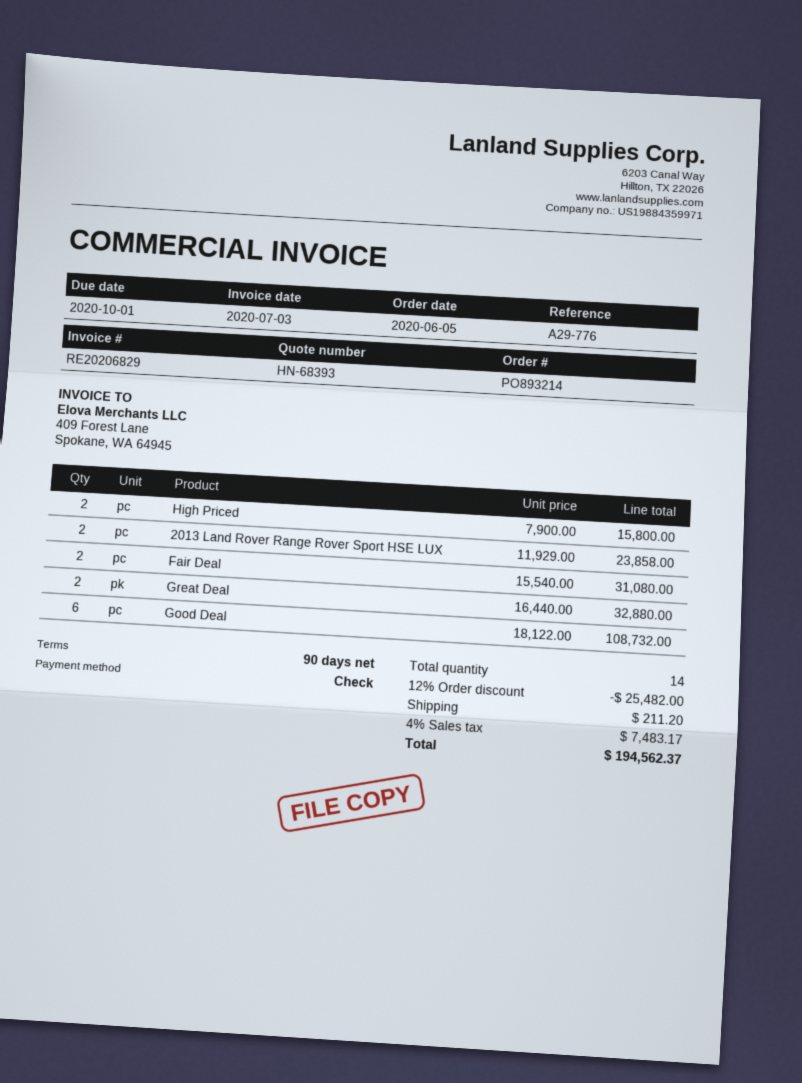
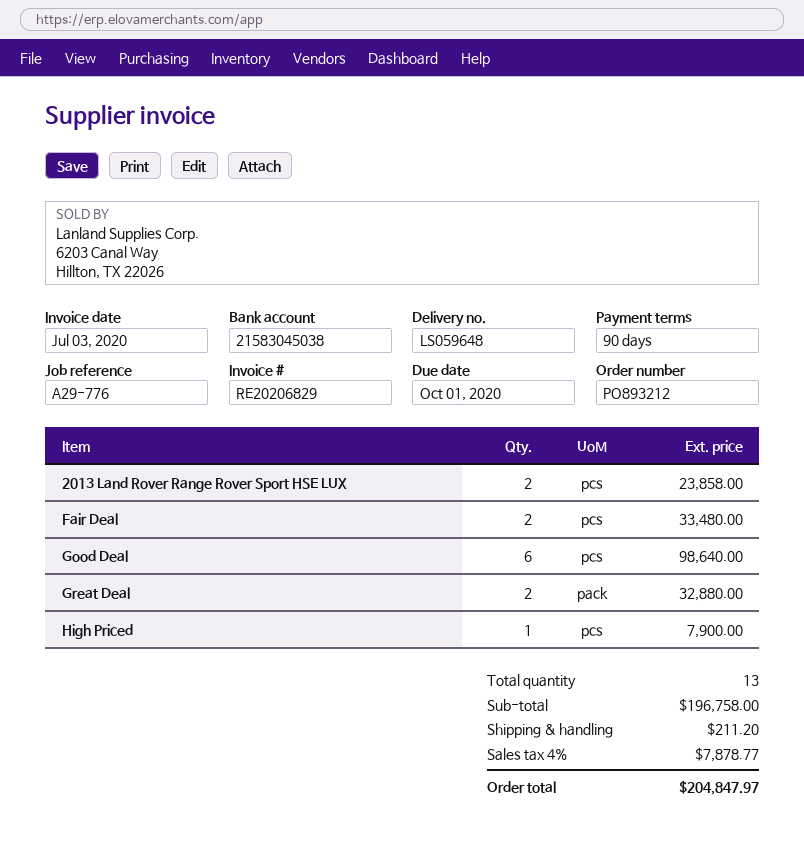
order number: PO893214 -> PO893212
High Priced: 2 for 15800.00 -> 1 for 7900.00
Fair Deal: 2 for 31080.00 -> 2 for 33480.00
Good Deal: 6 for 108732.00 -> 6 for 98640.00
total quantity: 14 -> 13
discount: 12% = 25482.00 -> none
tax: 4% = 7483.17 -> 4% = 7878.77
total: 194562.37 -> 204847.97

